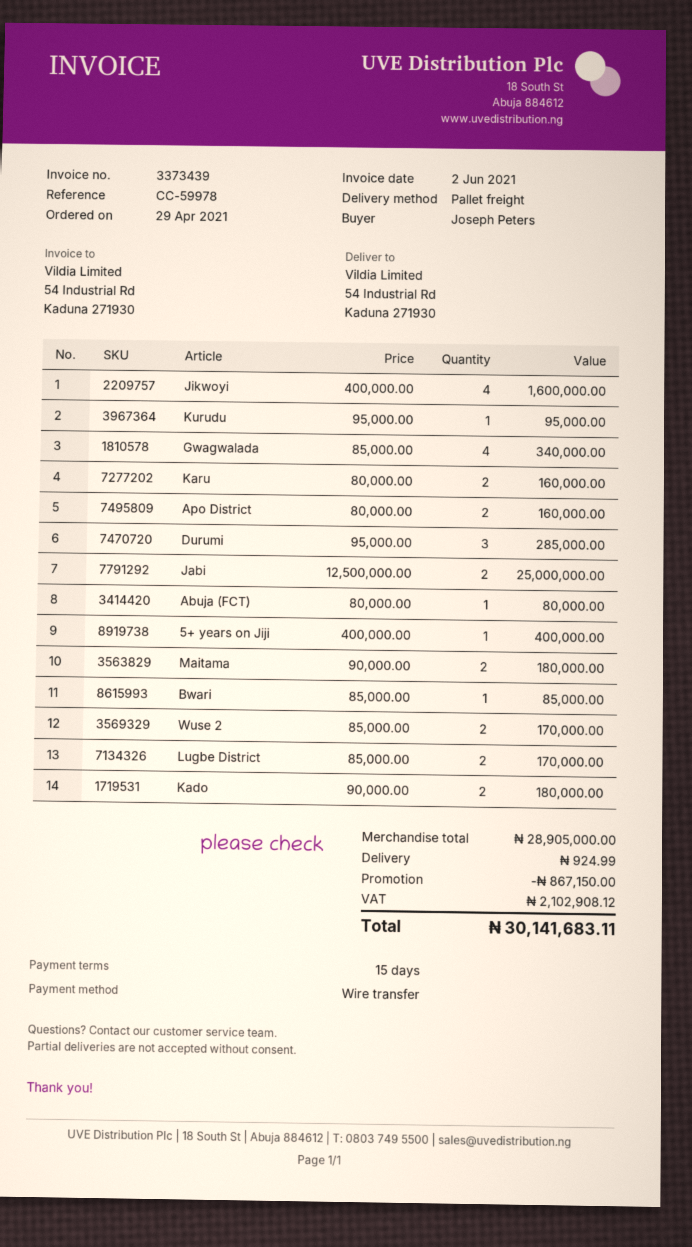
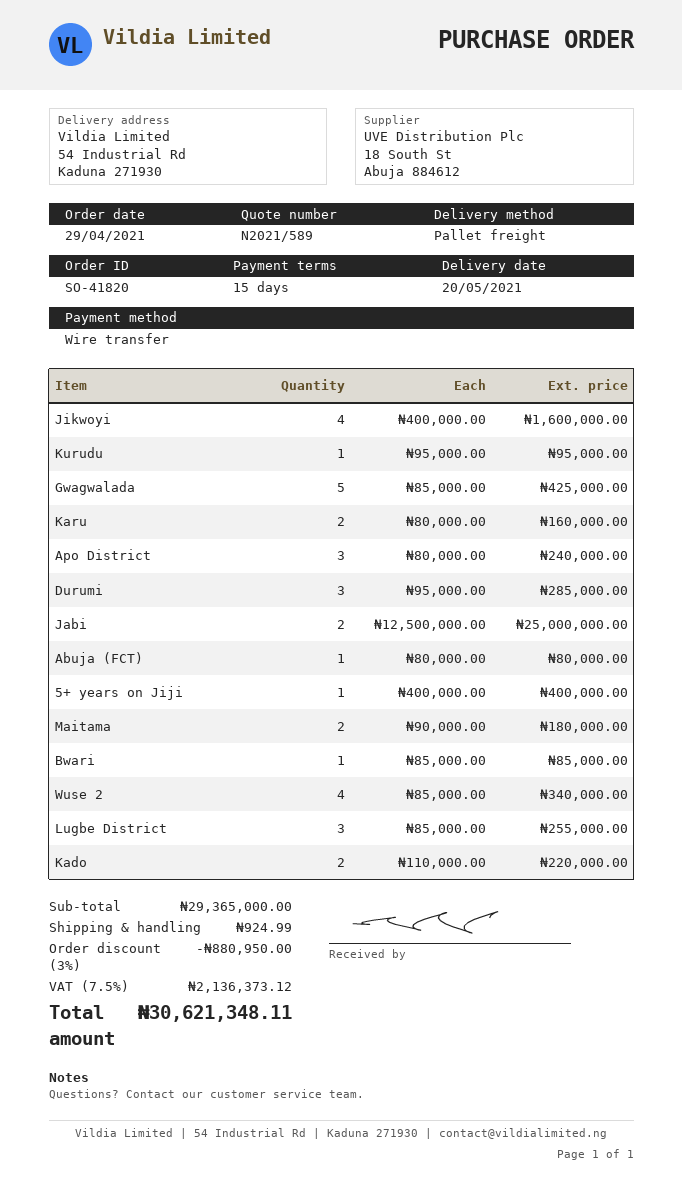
Gwagwalada: 4 x 85000.00 = 340000.00 -> 5 x 85000.00 = 425000.00
Apo District: 2 x 80000.00 = 160000.00 -> 3 x 80000.00 = 240000.00
Wuse 2: 2 x 85000.00 = 170000.00 -> 4 x 85000.00 = 340000.00
Lugbe District: 2 x 85000.00 = 170000.00 -> 3 x 85000.00 = 255000.00
Kado: 2 x 90000.00 = 180000.00 -> 2 x 110000.00 = 220000.00
subtotal: 28905000.00 -> 29365000.00
discount: 867150.00 -> 880950.00
tax: 2102908.12 -> 2136373.12
total: 30141683.11 -> 30621348.11

